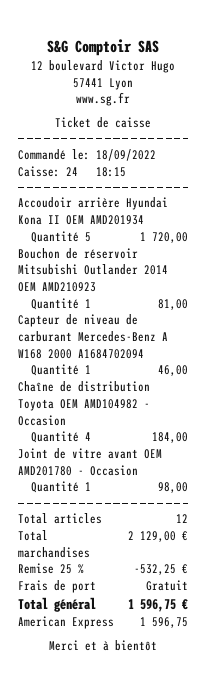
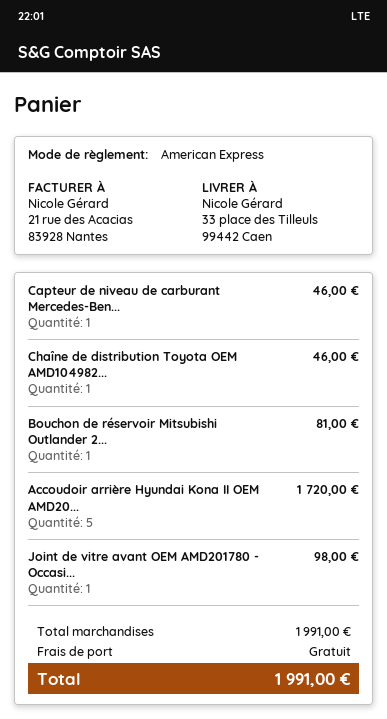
Chaîne de distribution Toyota OEM AMD104982 - Occasion: 4 for 184.00 -> 1 for 46.00
subtotal: 2129.00 -> 1991.00
discount: 25% = 532.25 -> none
total: 1596.75 -> 1991.00

